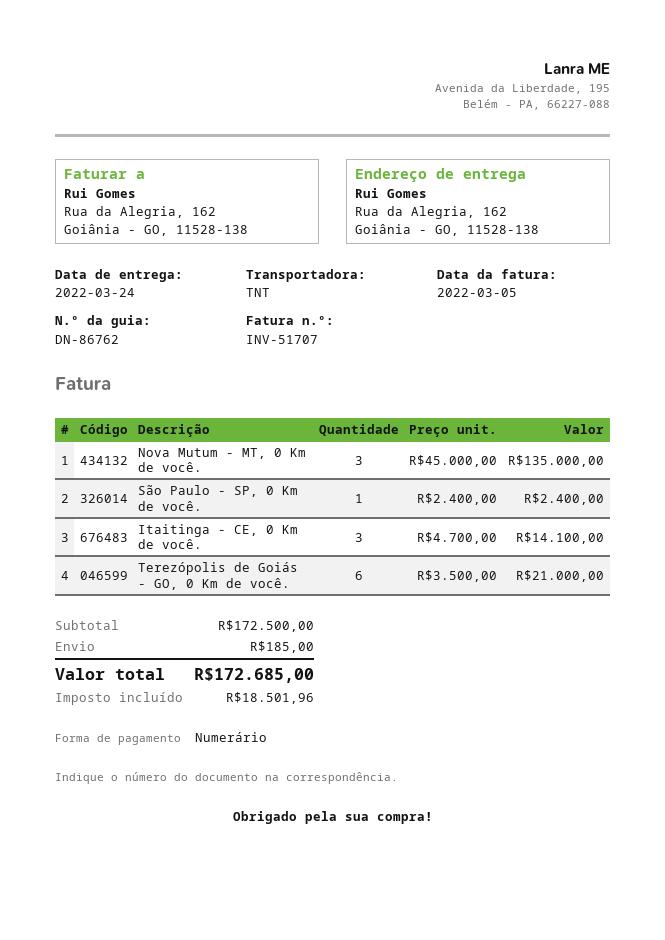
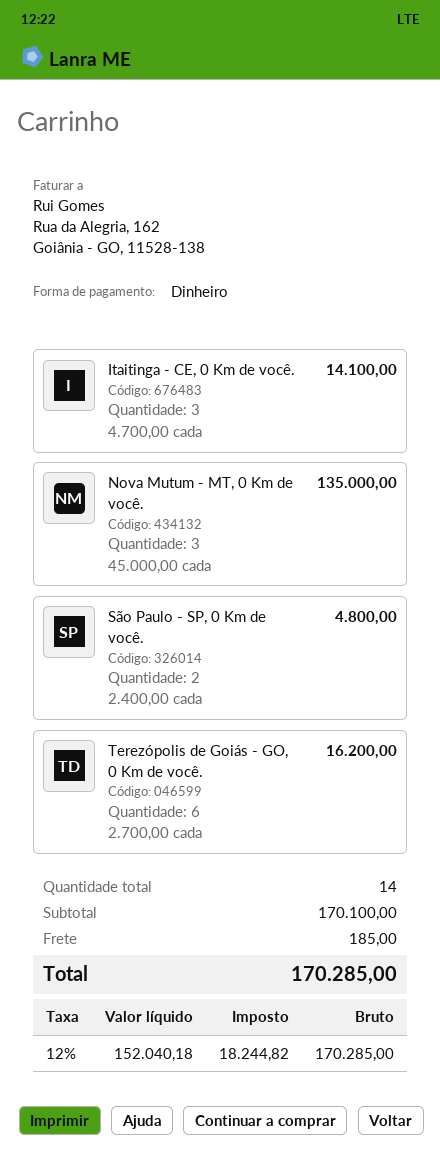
São Paulo - SP, 0 Km de você.: 1 x 2400.00 = 2400.00 -> 2 x 2400.00 = 4800.00
Terezópolis de Goiás - GO, 0 Km de você.: 6 x 3500.00 = 21000.00 -> 6 x 2700.00 = 16200.00
subtotal: 172500.00 -> 170100.00
tax: 18501.96 -> 18244.82
total: 172685.00 -> 170285.00

